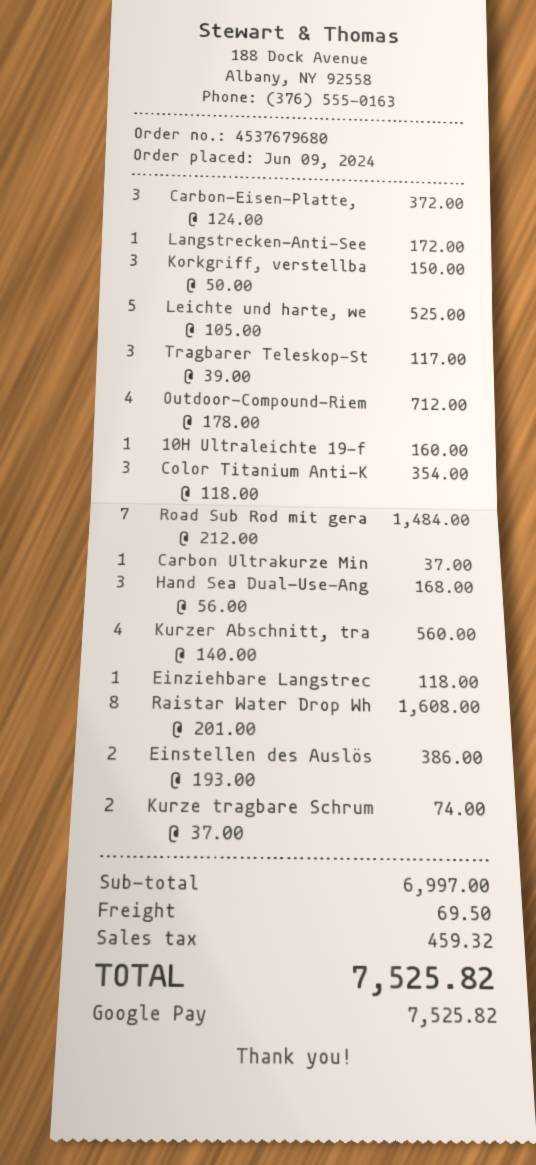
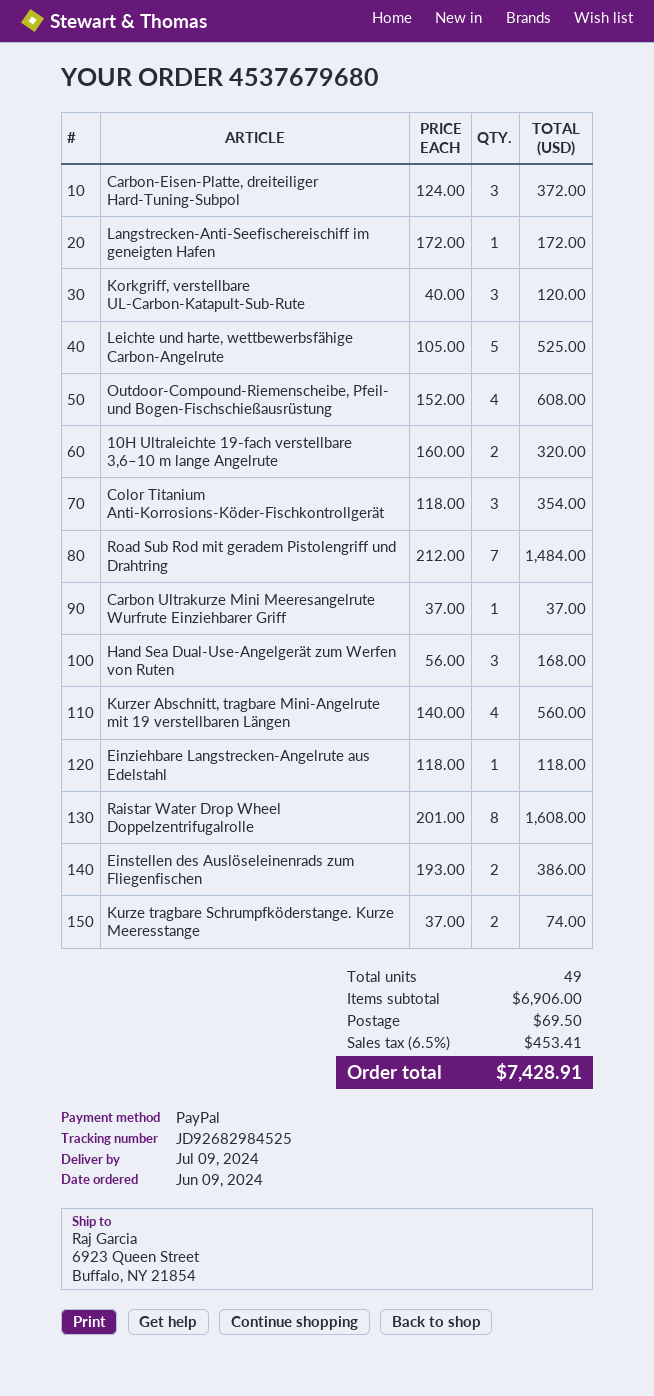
payment method: Google Pay -> PayPal
Korkgriff, verstellba: 3 x 50.00 = 150.00 -> 3 x 40.00 = 120.00
Tragbarer Teleskop-St: 3 x 39.00 = 117.00 -> none
Outdoor-Compound-Riem: 4 x 178.00 = 712.00 -> 4 x 152.00 = 608.00
10H Ultraleichte 19-f: 1 x 160.00 = 160.00 -> 2 x 160.00 = 320.00
subtotal: 6997.00 -> 6906.00
tax: 459.32 -> 453.41
total: 7525.82 -> 7428.91

